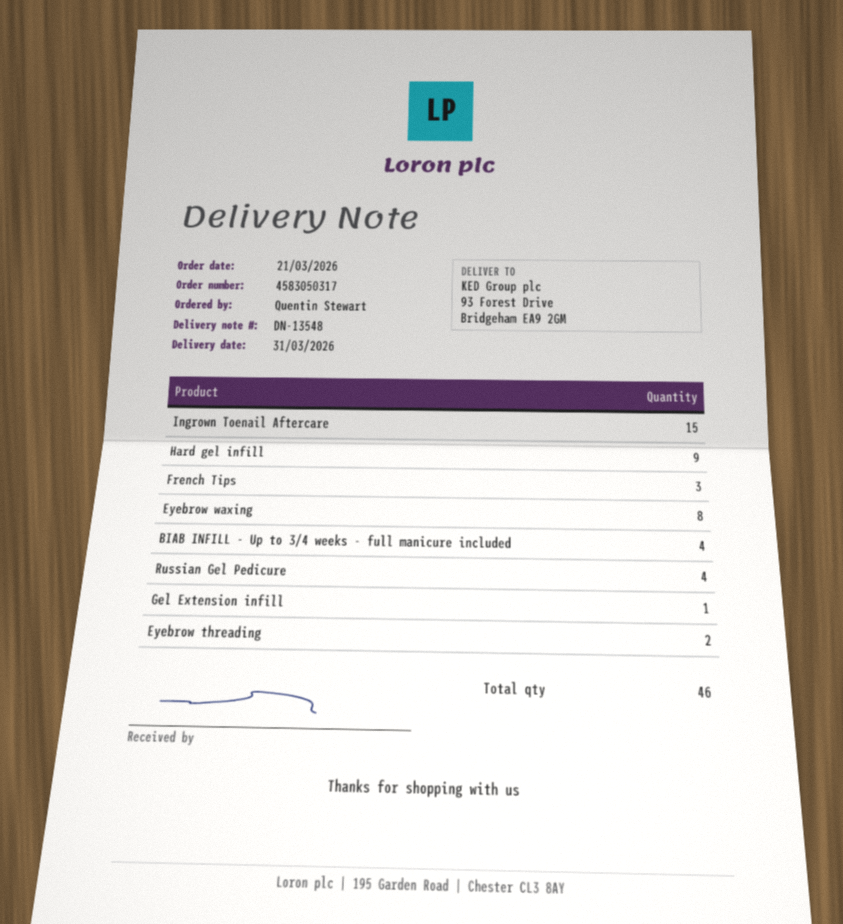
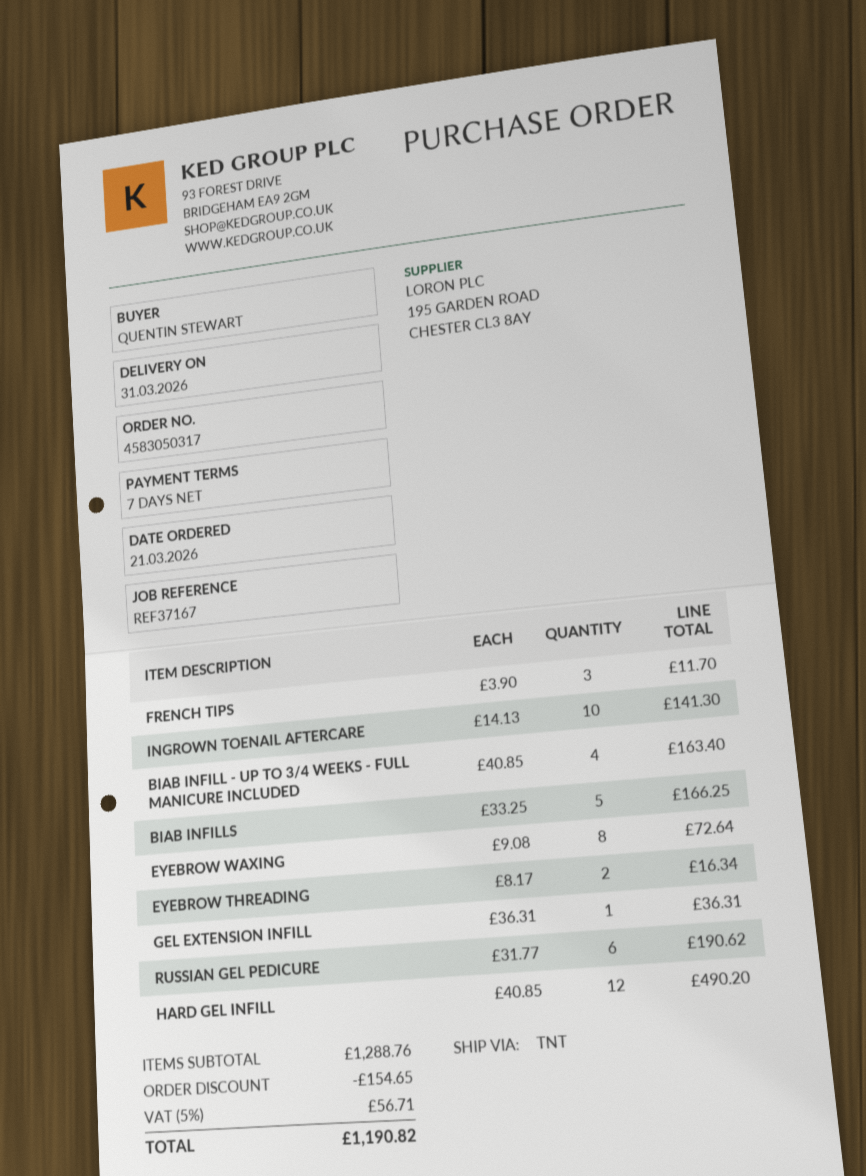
Ingrown Toenail Aftercare: 15 -> 10
Hard gel infill: 9 -> 12
Russian Gel Pedicure: 4 -> 6
BIAB INFILLS: none -> 5

